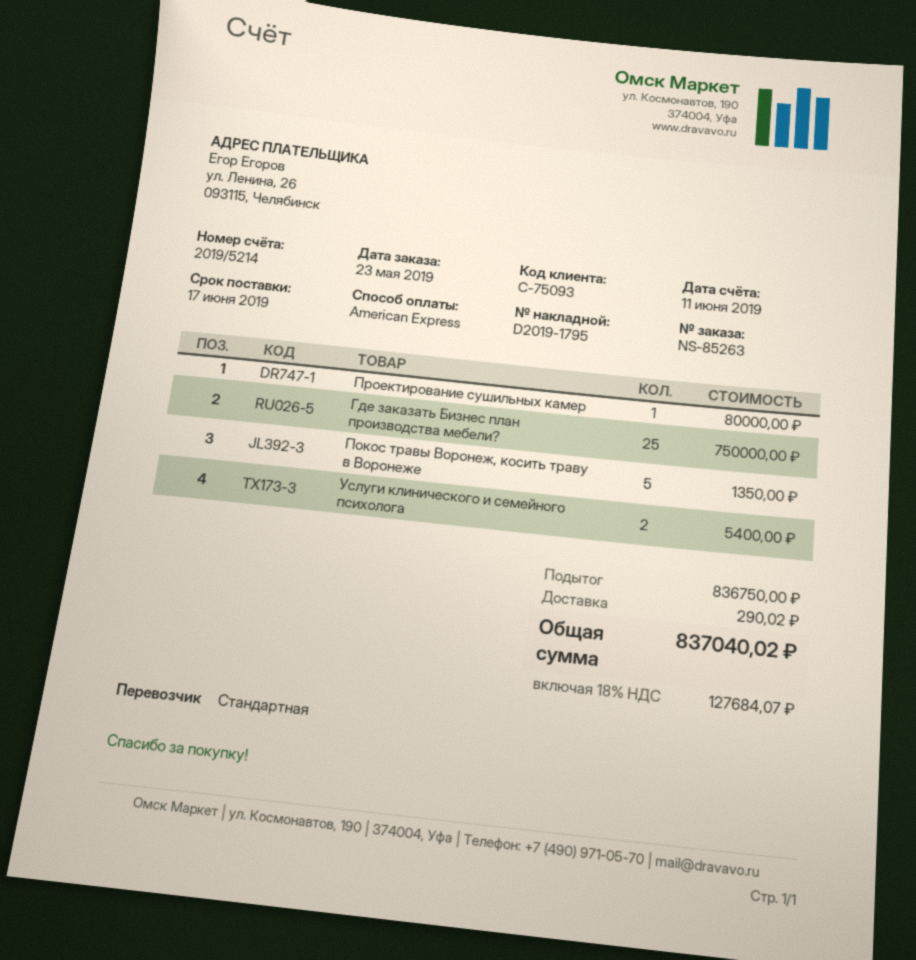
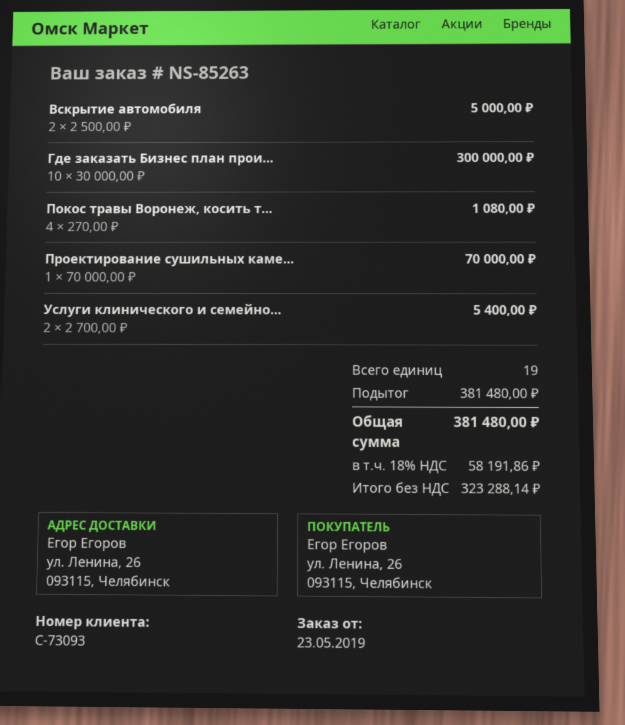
customer number: C-75093 -> C-73093
Проектирование сушильных камер: 1 for 80000.00 -> 1 for 70000.00
Где заказать Бизнес план производства мебели?: 25 for 750000.00 -> 10 for 300000.00
Покос травы Воронеж, косить траву в Воронеже: 5 for 1350.00 -> 4 for 1080.00
Вскрытие автомобиля: none -> 2 for 5000.00
subtotal: 836750.00 -> 381480.00
shipping: 290.02 -> none
tax: 18% = 127684.07 -> 18% = 58191.86
total: 837040.02 -> 381480.00

